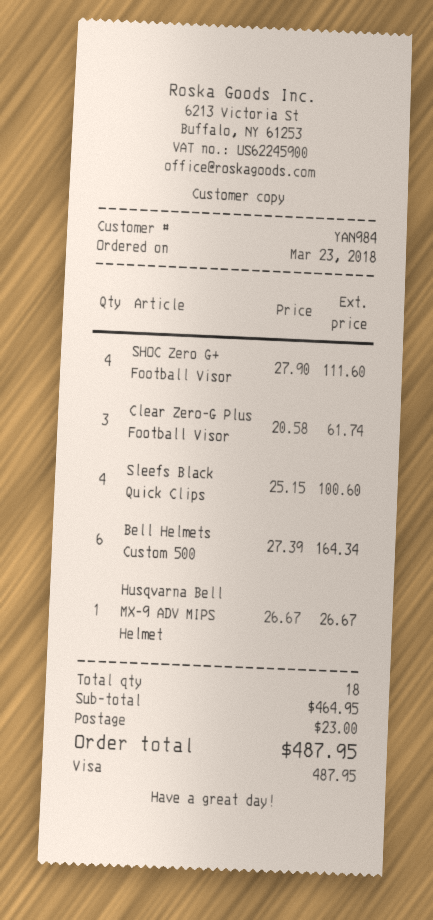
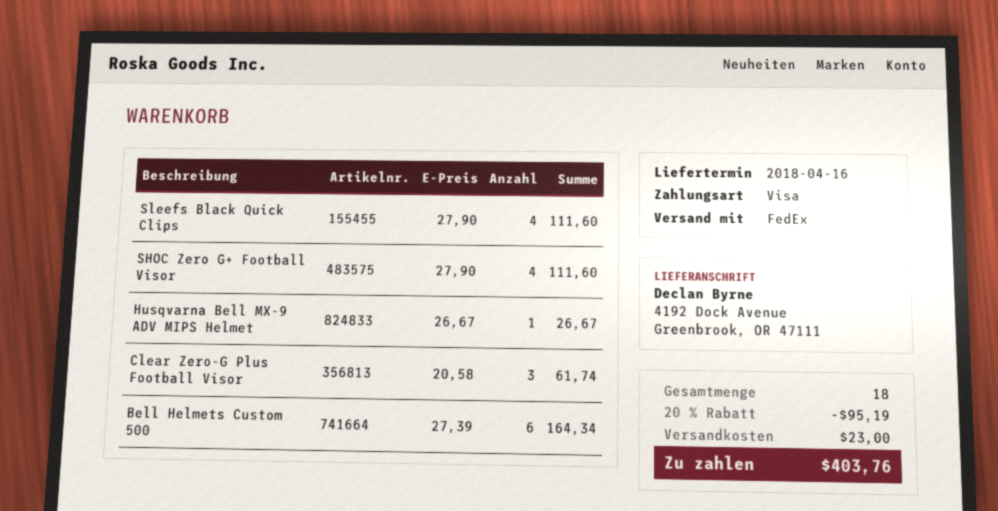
Sleefs Black Quick Clips: 4 x 25.15 = 100.60 -> 4 x 27.90 = 111.60
discount: none -> 20% = 95.19
total: 487.95 -> 403.76

